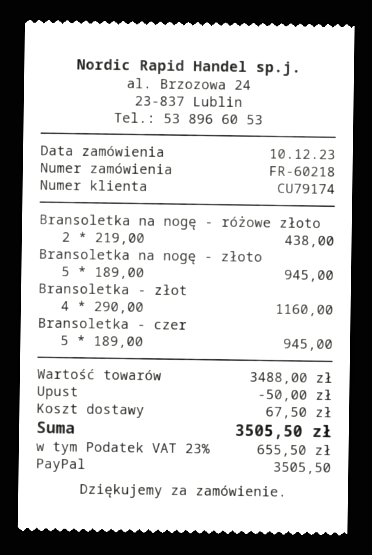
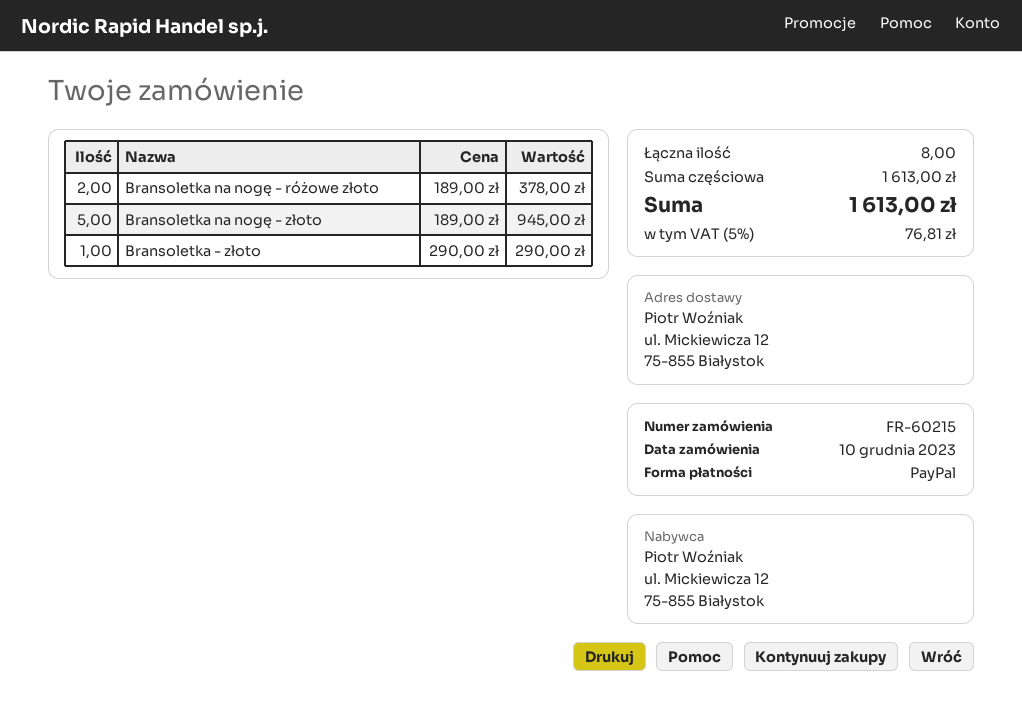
order number: FR-60218 -> FR-60215
Bransoletka na nogę - różowe złoto: 2 x 219.00 = 438.00 -> 2 x 189.00 = 378.00
Bransoletka - złot: 4 x 290.00 = 1160.00 -> 1 x 290.00 = 290.00
Bransoletka - czer: 5 x 189.00 = 945.00 -> none
subtotal: 3488.00 -> 1613.00
discount: 50.00 -> none
shipping: 67.50 -> none
tax: 23% = 655.50 -> 5% = 76.81
total: 3505.50 -> 1613.00

